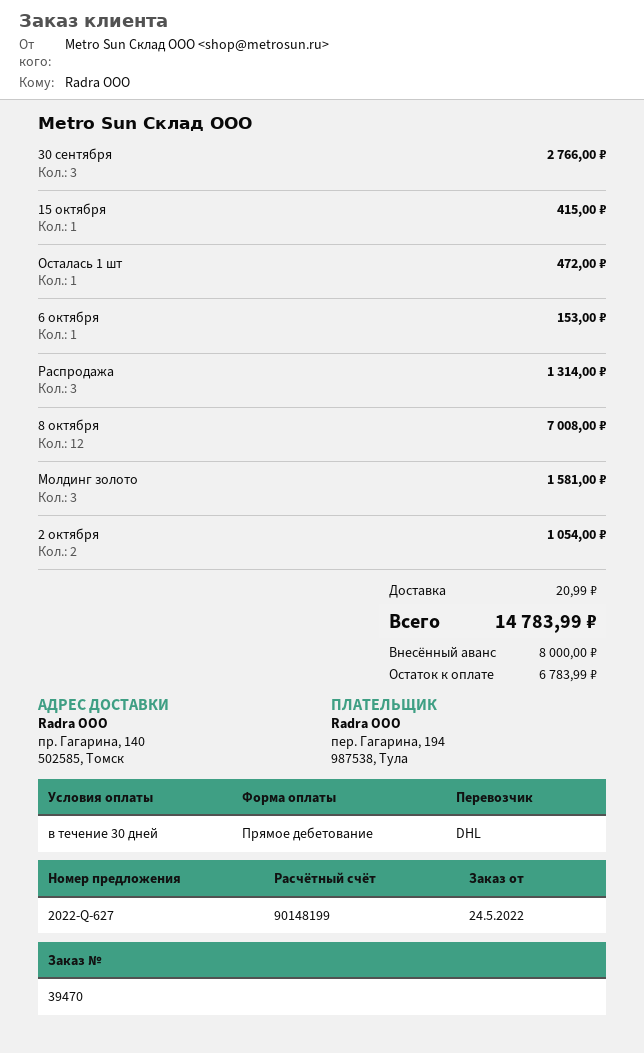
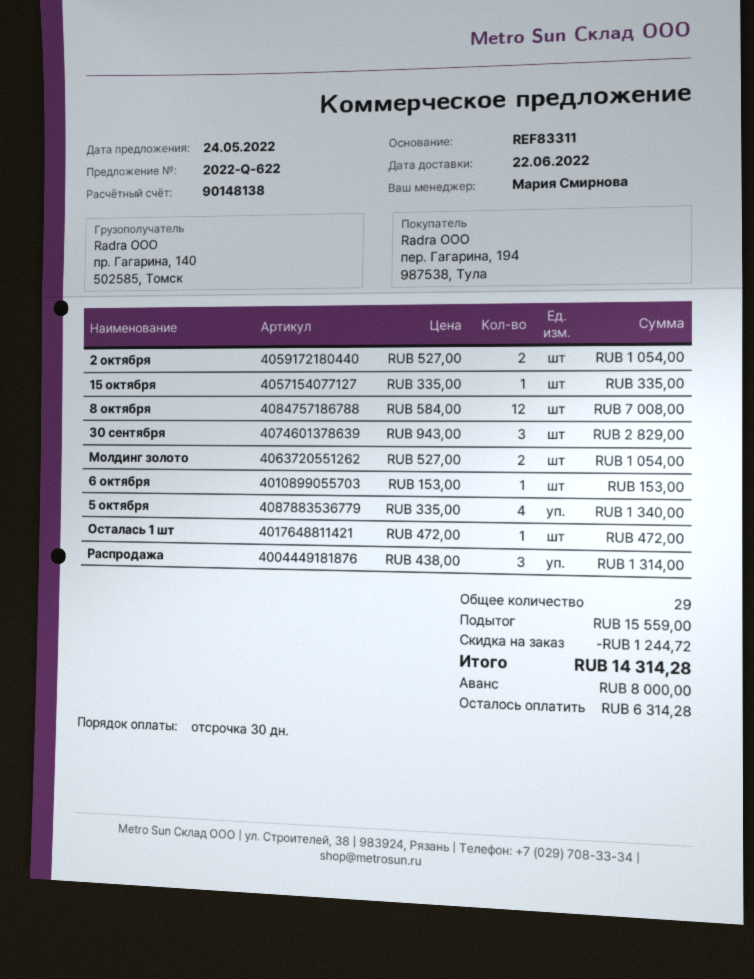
quote number: 2022-Q-627 -> 2022-Q-622
bank account: 90148199 -> 90148138
30 сентября: 3 for 2766.00 -> 3 for 2829.00
15 октября: 1 for 415.00 -> 1 for 335.00
Молдинг золото: 3 for 1581.00 -> 2 for 1054.00
5 октября: none -> 4 for 1340.00
discount: none -> 1244.72
shipping: 20.99 -> none
total: 14783.99 -> 14314.28
balance: 6783.99 -> 6314.28

